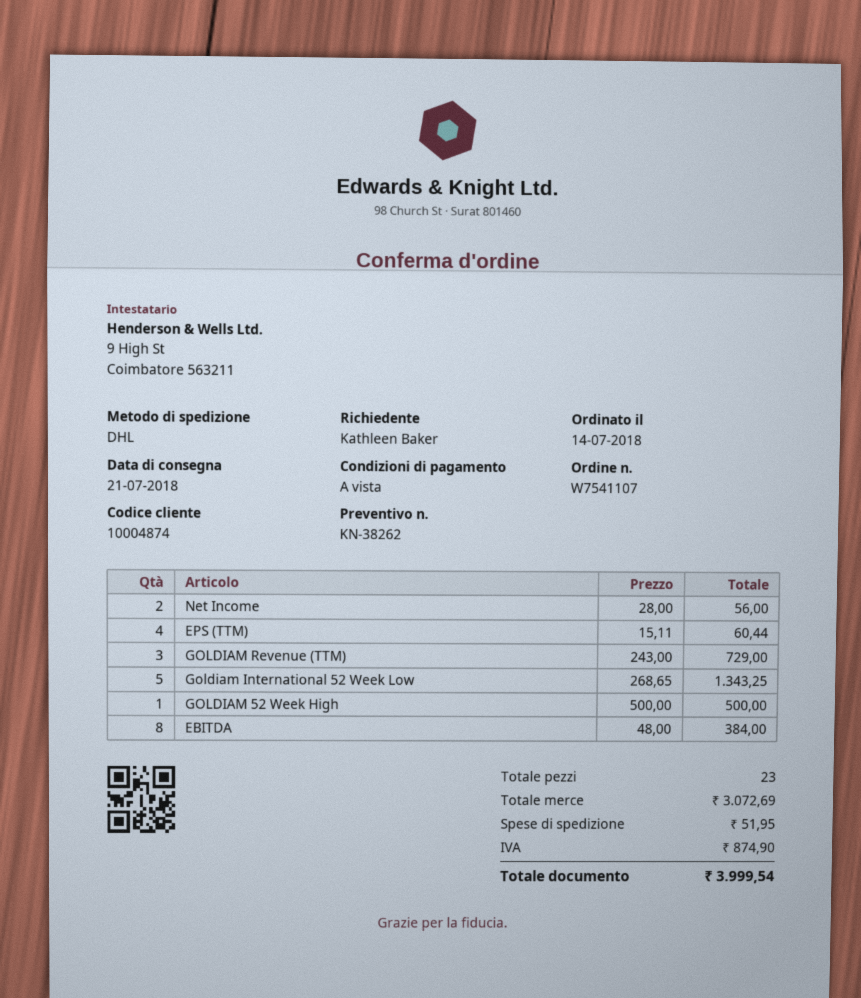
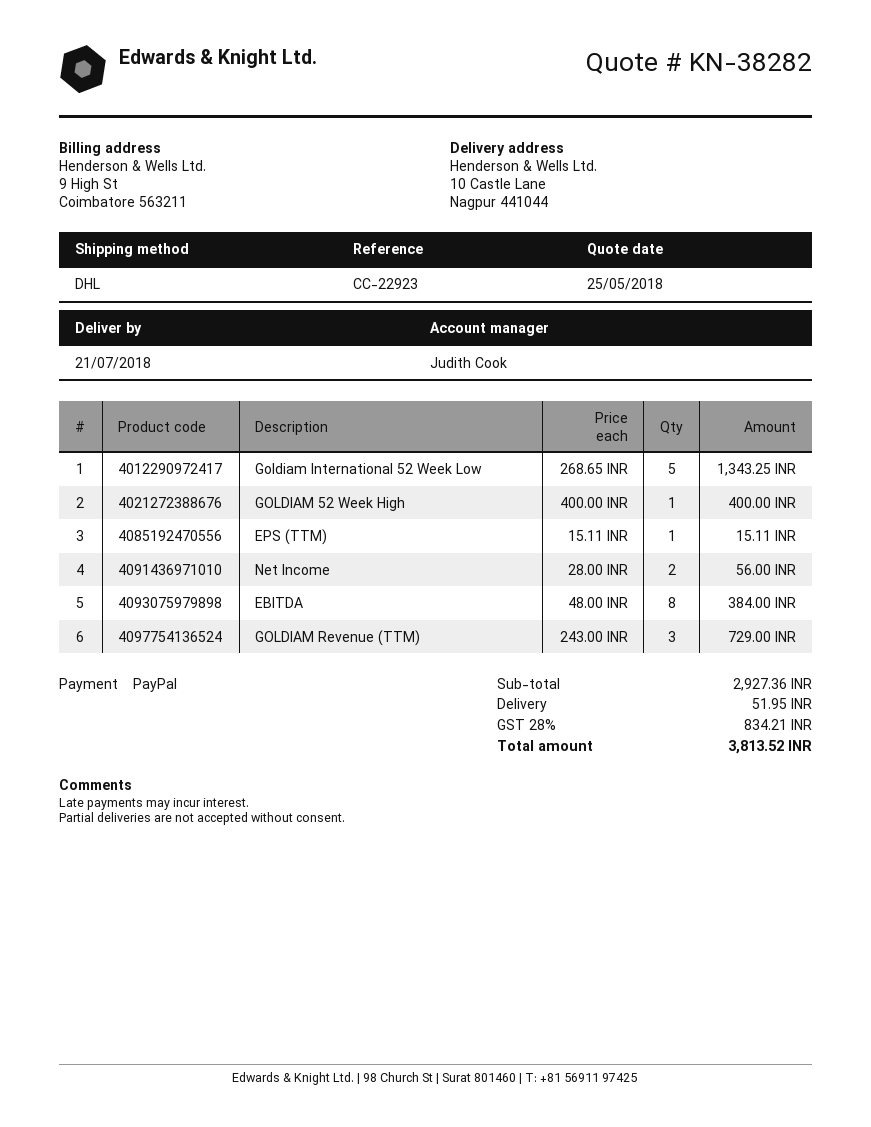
quote number: KN-38262 -> KN-38282
EPS (TTM): 4 x 15.11 = 60.44 -> 1 x 15.11 = 15.11
GOLDIAM 52 Week High: 1 x 500.00 = 500.00 -> 1 x 400.00 = 400.00
subtotal: 3072.69 -> 2927.36
tax: 874.90 -> 834.21
total: 3999.54 -> 3813.52

